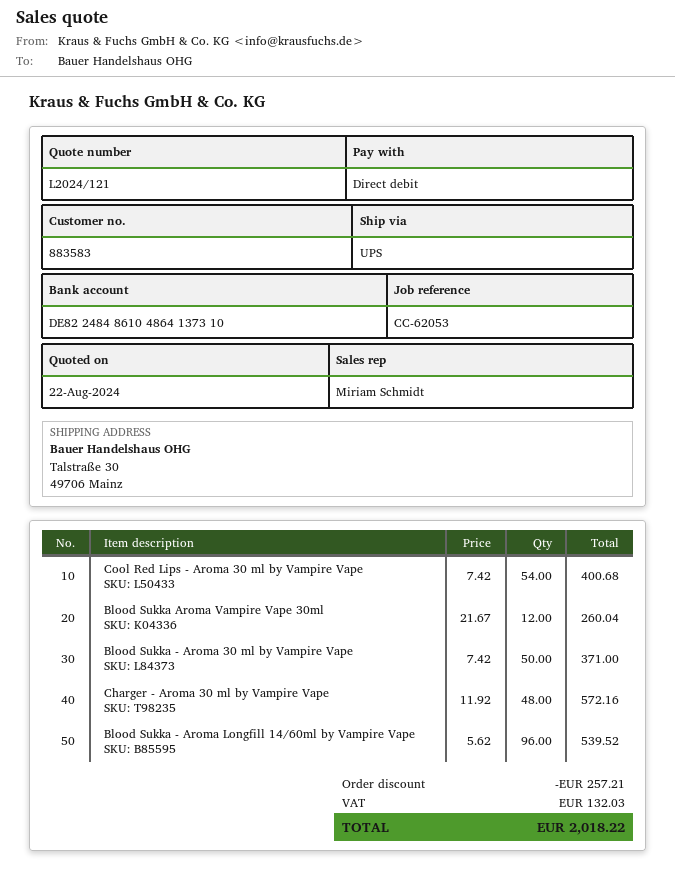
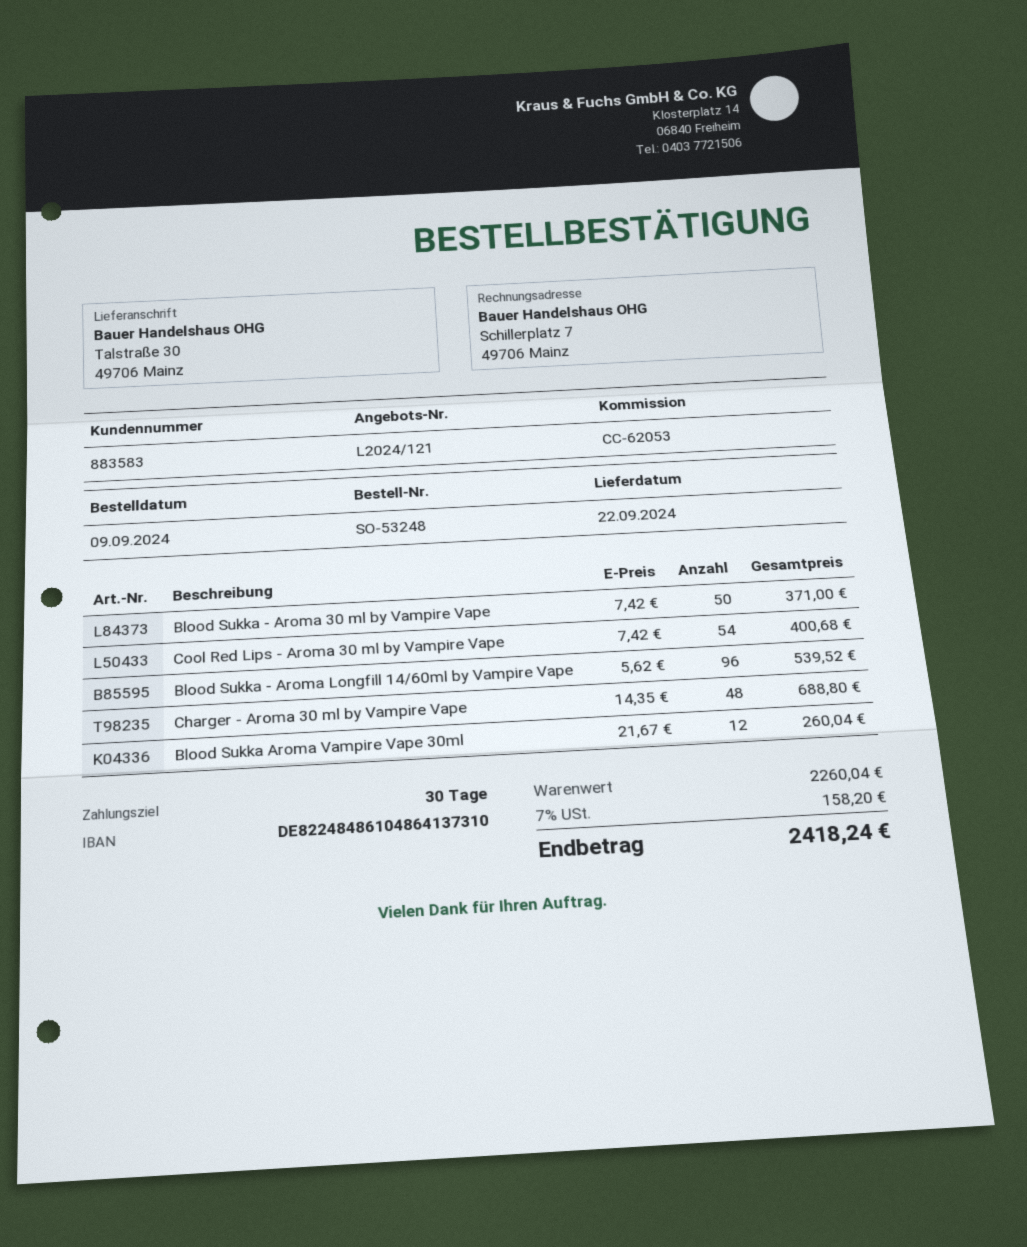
Charger - Aroma 30 ml by Vampire Vape: 48 x 11.92 = 572.16 -> 48 x 14.35 = 688.80
discount: 257.21 -> none
tax: 132.03 -> 158.20
total: 2018.22 -> 2418.24

